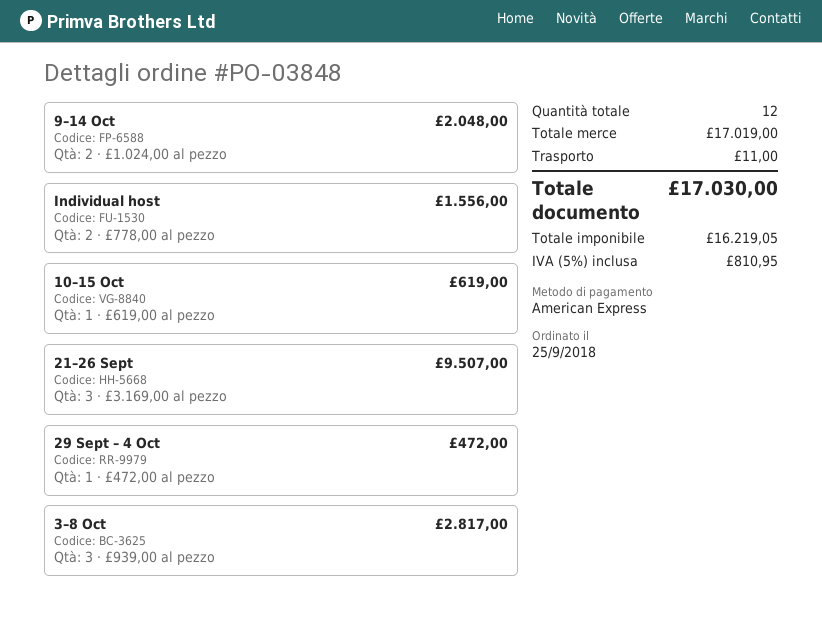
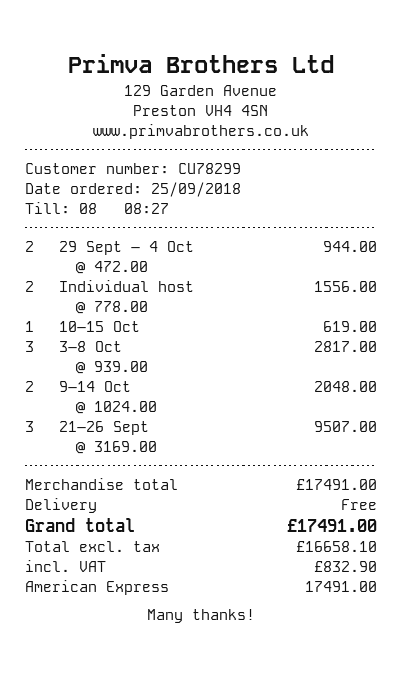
29 Sept – 4 Oct: 1 x 472.00 = 472.00 -> 2 x 472.00 = 944.00
subtotal: 17019.00 -> 17491.00
shipping: 11.00 -> 0.00
net: 16219.05 -> 16658.10
tax: 810.95 -> 832.90
total: 17030.00 -> 17491.00

